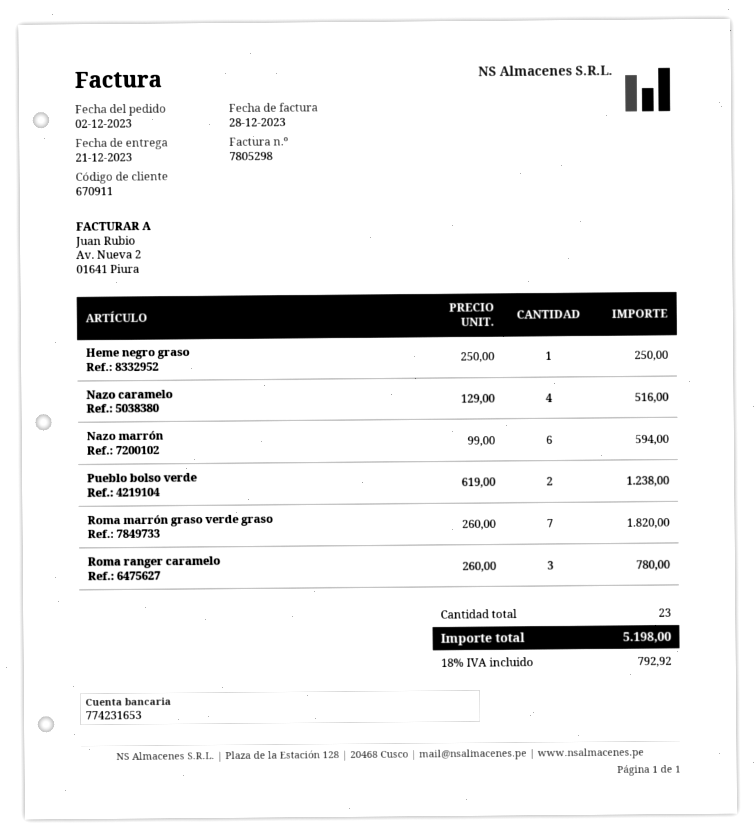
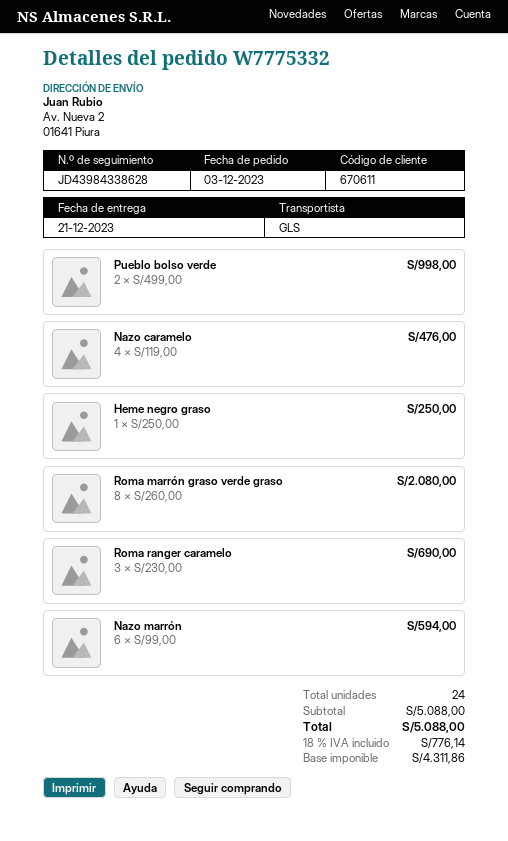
order date: 2023-12-02 -> 2023-12-03
customer number: 670911 -> 670611
Nazo caramelo: 4 x 129.00 = 516.00 -> 4 x 119.00 = 476.00
Pueblo bolso verde: 2 x 619.00 = 1238.00 -> 2 x 499.00 = 998.00
Roma marrón graso verde graso: 7 x 260.00 = 1820.00 -> 8 x 260.00 = 2080.00
Roma ranger caramelo: 3 x 260.00 = 780.00 -> 3 x 230.00 = 690.00
total quantity: 23 -> 24
tax: 18% = 792.92 -> 18% = 776.14
total: 5198.00 -> 5088.00

